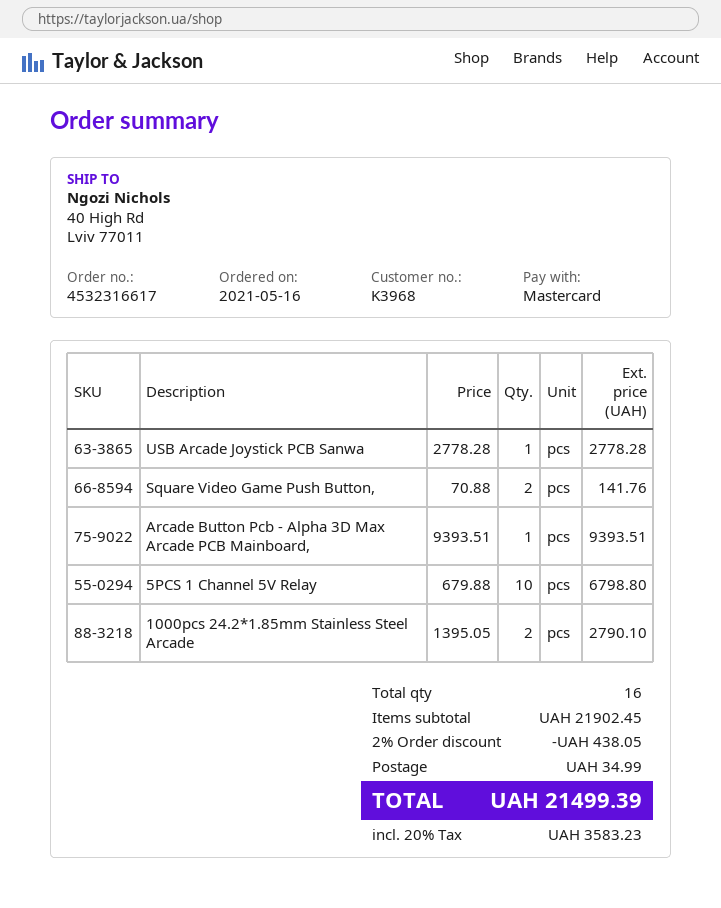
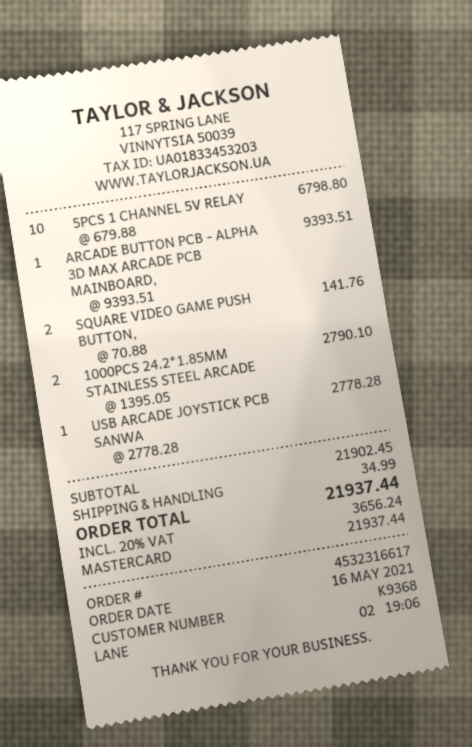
customer number: K3968 -> K9368
discount: 2% = 438.05 -> none
tax: 20% = 3583.23 -> 20% = 3656.24
total: 21499.39 -> 21937.44

